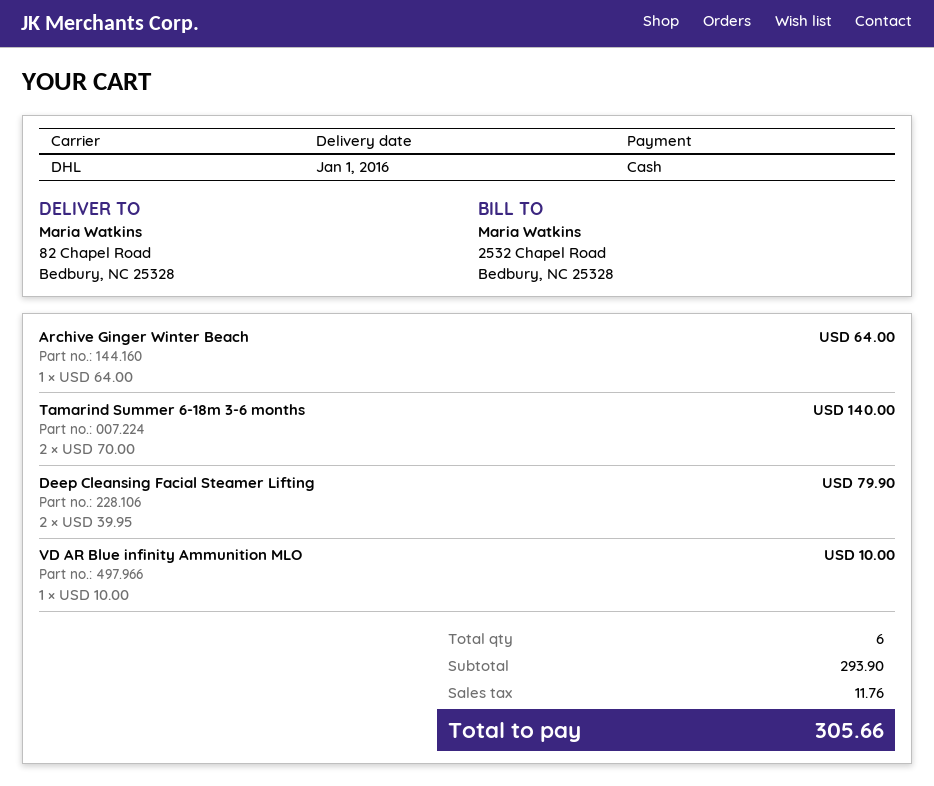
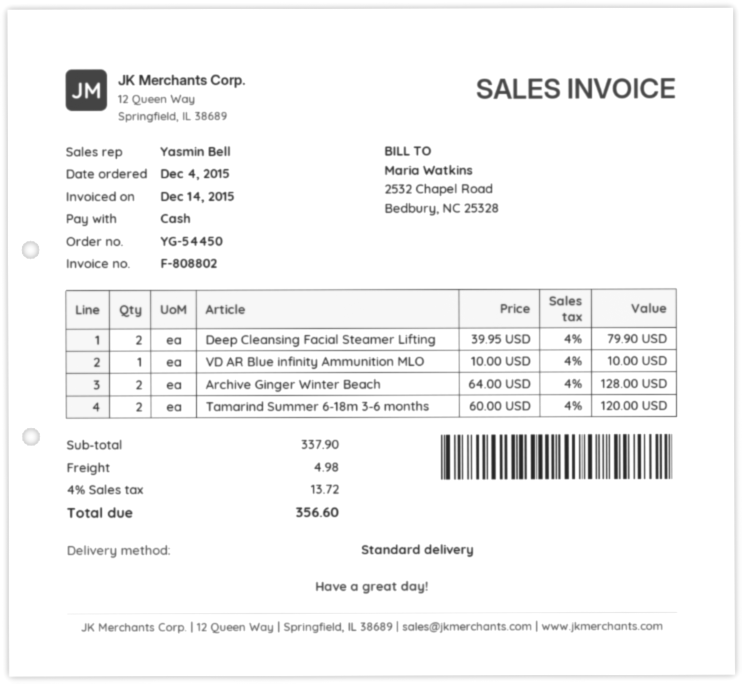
shipping method: DHL -> standard
Archive Ginger Winter Beach: 1 x 64.00 = 64.00 -> 2 x 64.00 = 128.00
Tamarind Summer 6-18m 3-6 months: 2 x 70.00 = 140.00 -> 2 x 60.00 = 120.00
subtotal: 293.90 -> 337.90
shipping: none -> 4.98
tax: 11.76 -> 13.72
total: 305.66 -> 356.60

